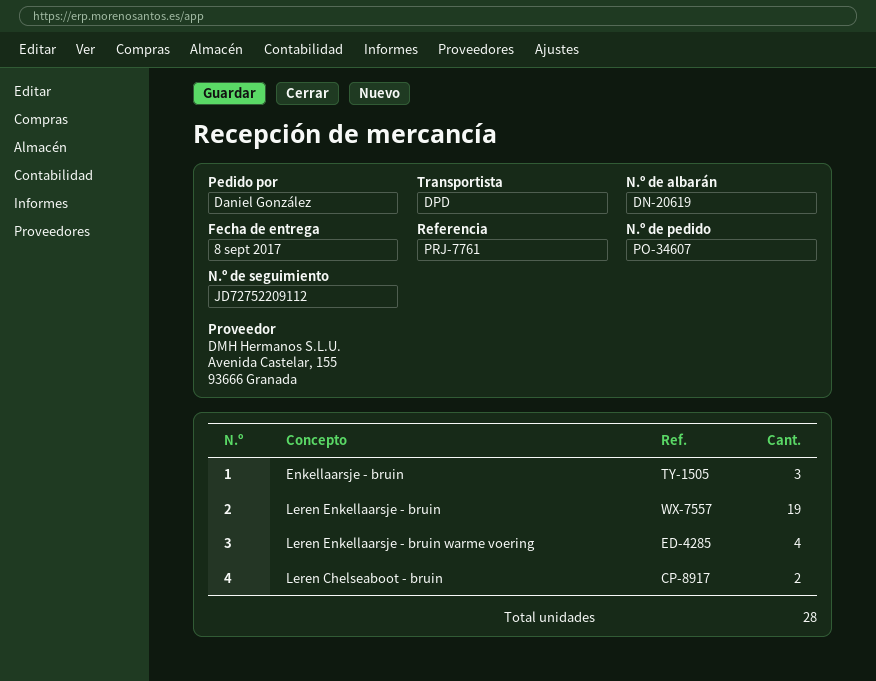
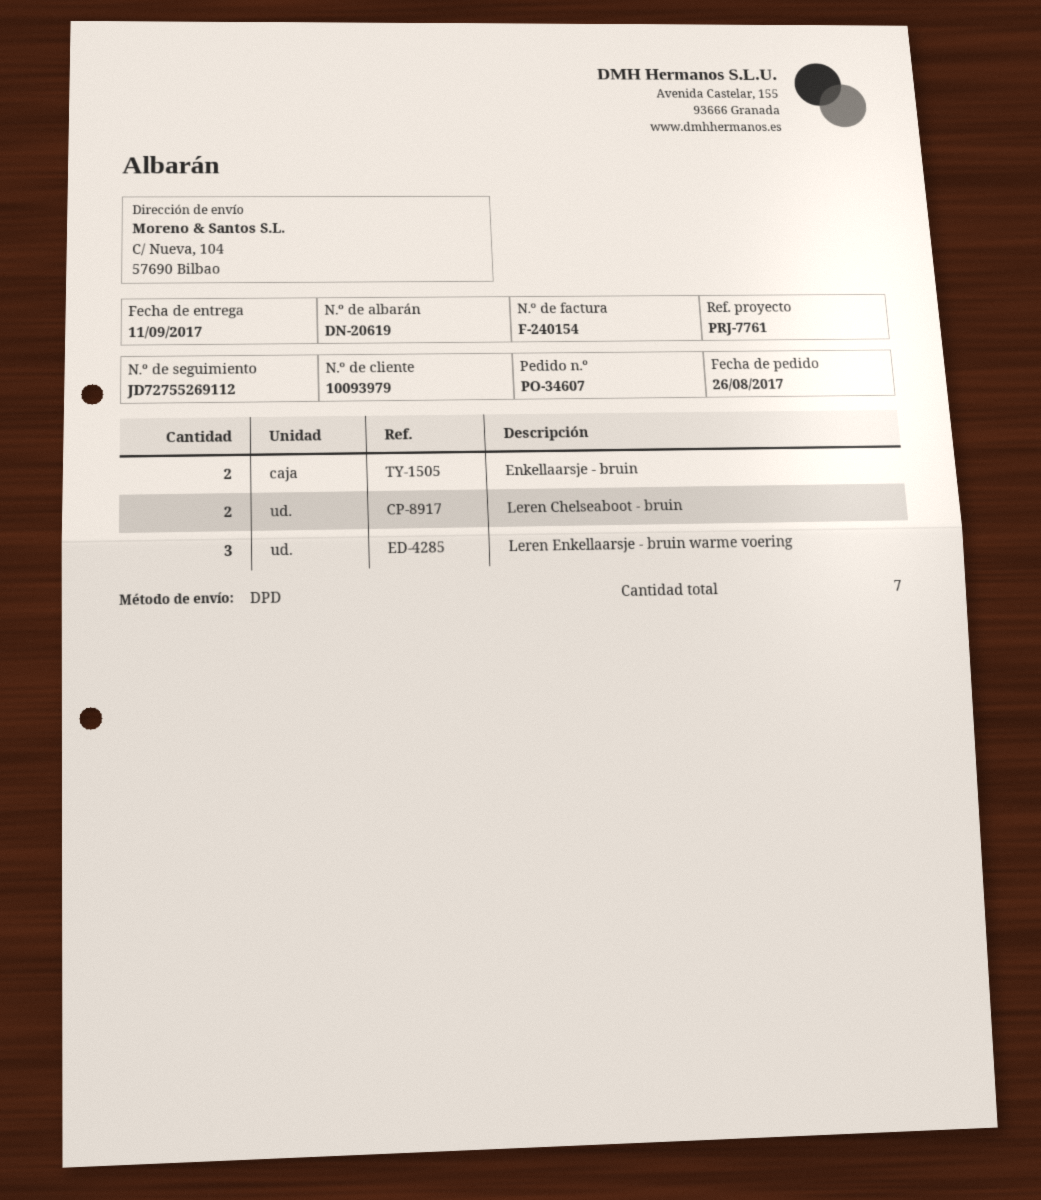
delivery date: 2017-09-08 -> 2017-09-11
tracking number: JD72752209112 -> JD72755269112
Enkellaarsje - bruin: 3 -> 2
Leren Enkellaarsje - bruin: 19 -> none
Leren Enkellaarsje - bruin warme voering: 4 -> 3
total quantity: 28 -> 7

